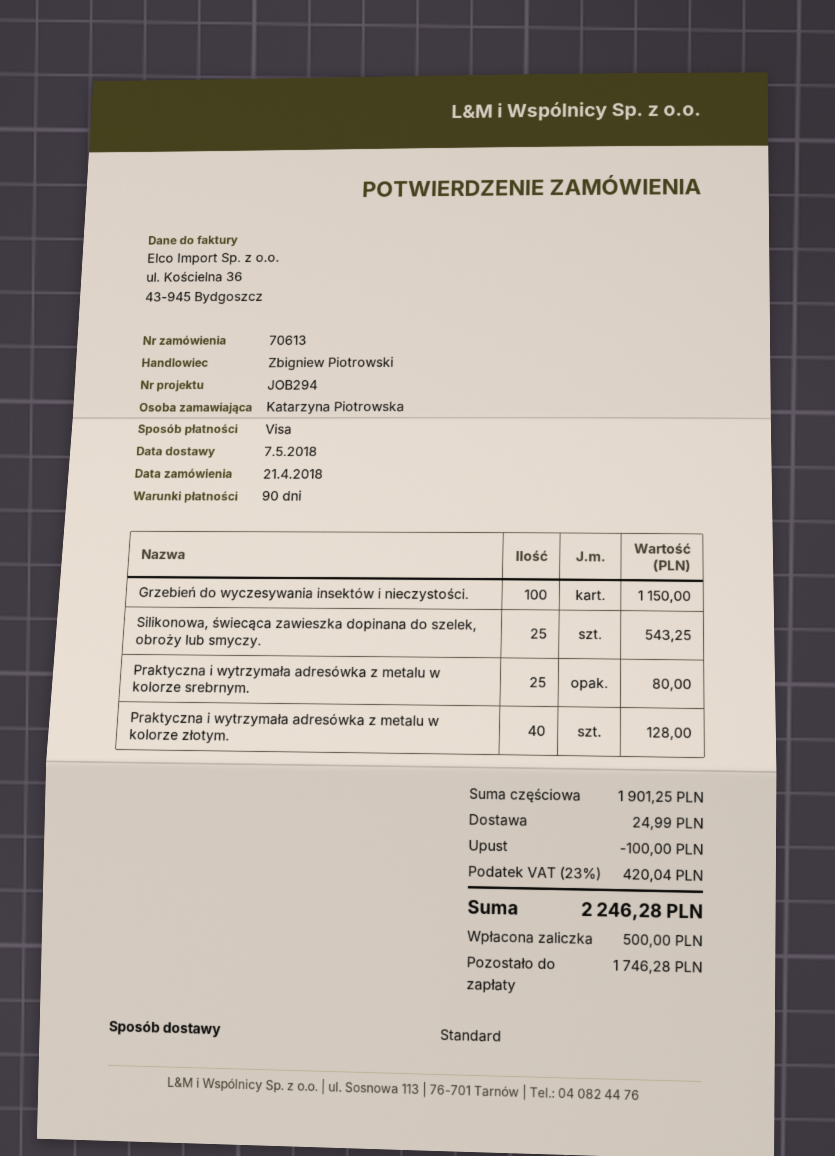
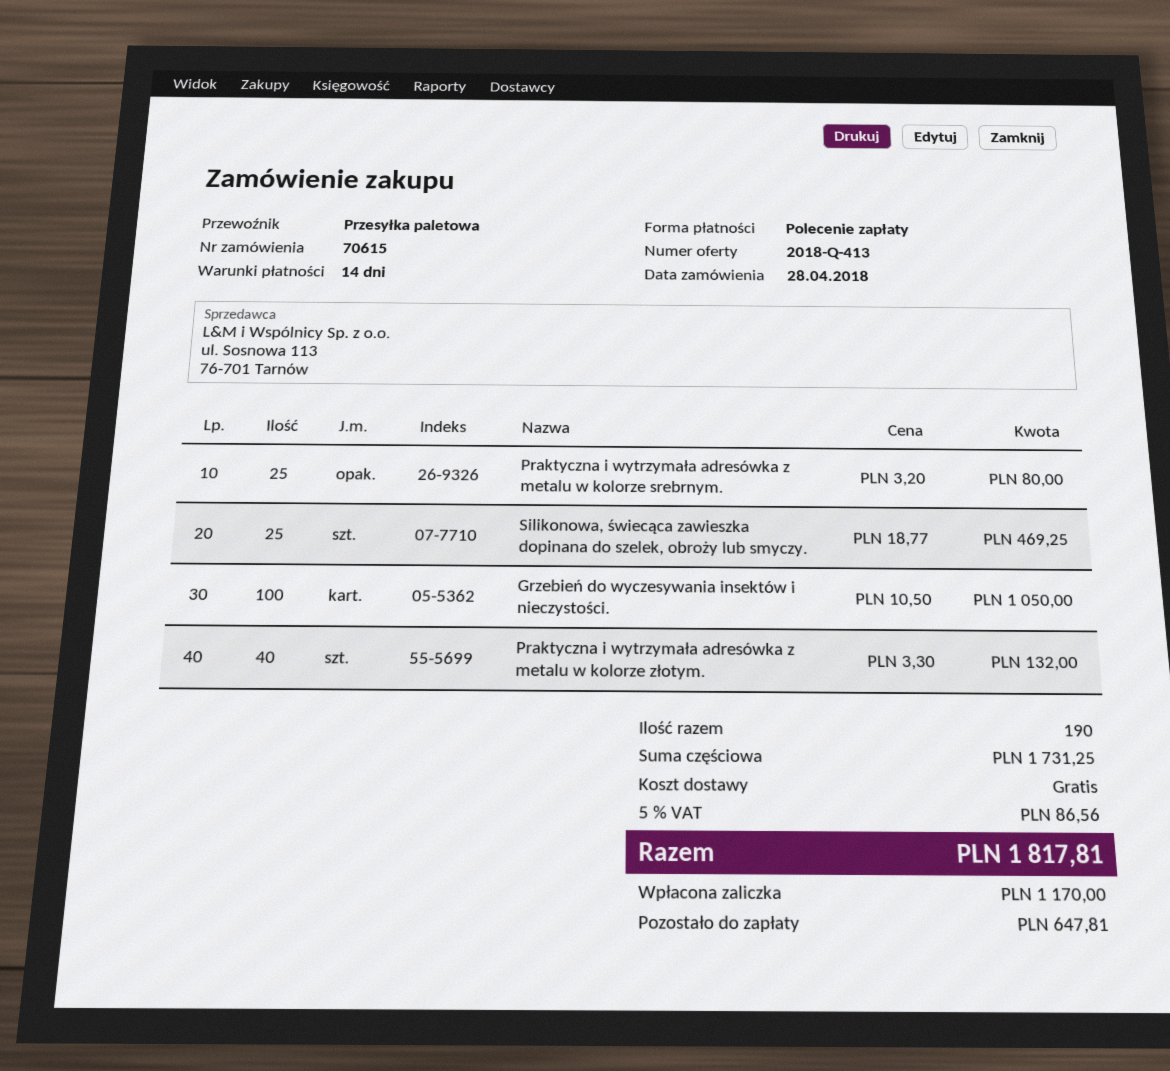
order number: 70613 -> 70615
order date: 2018-04-21 -> 2018-04-28
payment terms: 90 days -> 14 days
payment method: Visa -> direct debit
shipping method: standard -> pallet freight
Grzebień do wyczesywania insektów i nieczystości.: 100 for 1150.00 -> 100 for 1050.00
Silikonowa, świecąca zawieszka dopinana do szelek, obroży lub smyczy.: 25 for 543.25 -> 25 for 469.25
Praktyczna i wytrzymała adresówka z metalu w kolorze złotym.: 40 for 128.00 -> 40 for 132.00
subtotal: 1901.25 -> 1731.25
discount: 100.00 -> none
shipping: 24.99 -> 0.00
tax: 23% = 420.04 -> 5% = 86.56
total: 2246.28 -> 1817.81
deposit: 500.00 -> 1170.00
balance: 1746.28 -> 647.81

